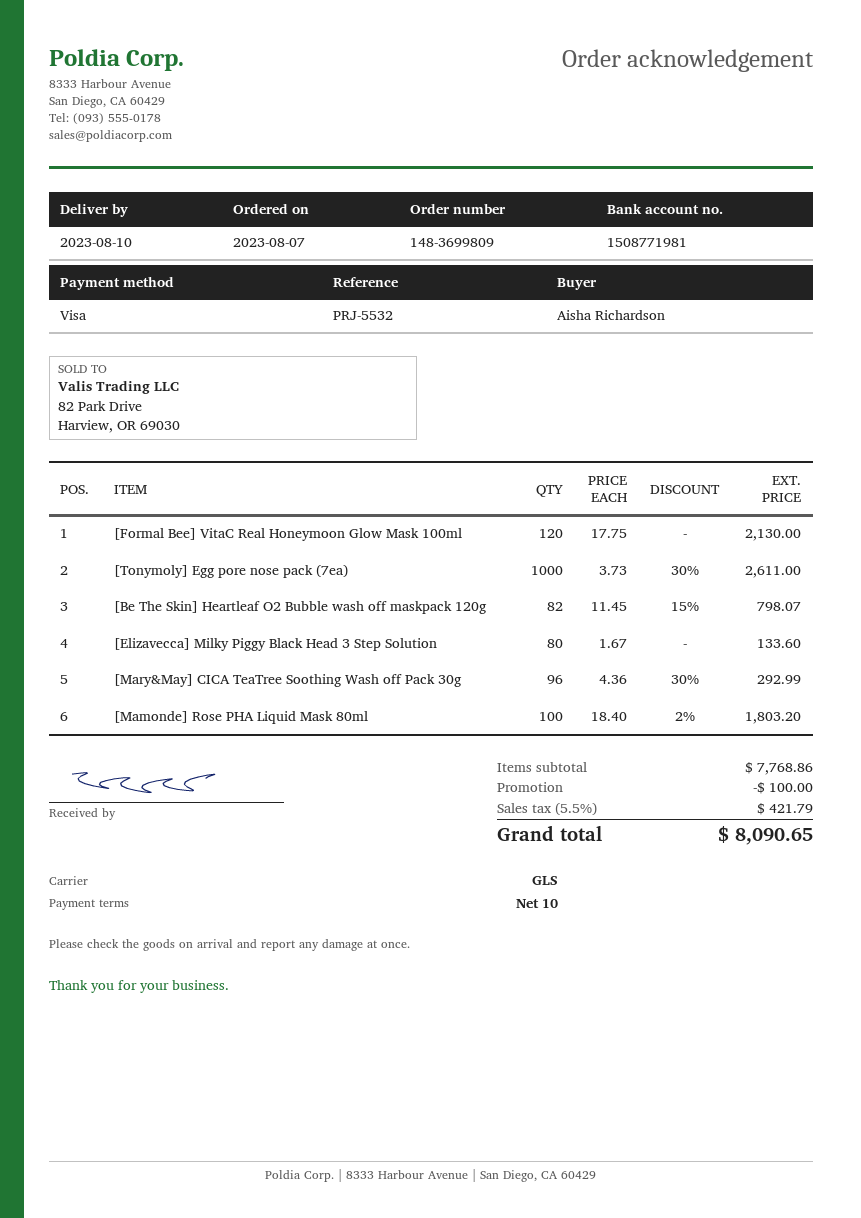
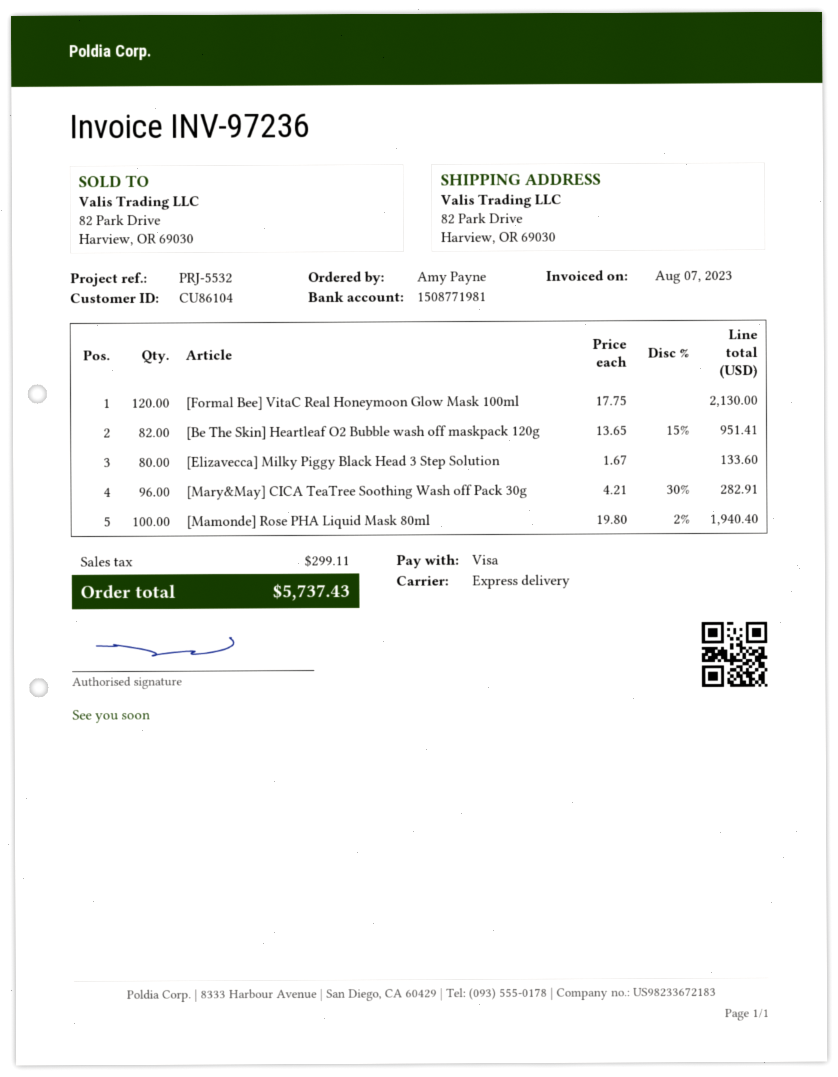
ordered by: Aisha Richardson -> Amy Payne
shipping method: GLS -> express
[Tonymoly] Egg pore nose pack (7ea): 1000 x 3.73 - 30% = 2611.00 -> none
[Be The Skin] Heartleaf O2 Bubble wash off maskpack 120g: 82 x 11.45 - 15% = 798.07 -> 82 x 13.65 - 15% = 951.41
[Mary&May] CICA TeaTree Soothing Wash off Pack 30g: 96 x 4.36 - 30% = 292.99 -> 96 x 4.21 - 30% = 282.91
[Mamonde] Rose PHA Liquid Mask 80ml: 100 x 18.40 - 2% = 1803.20 -> 100 x 19.80 - 2% = 1940.40
discount: 100.00 -> none
tax: 421.79 -> 299.11
total: 8090.65 -> 5737.43

